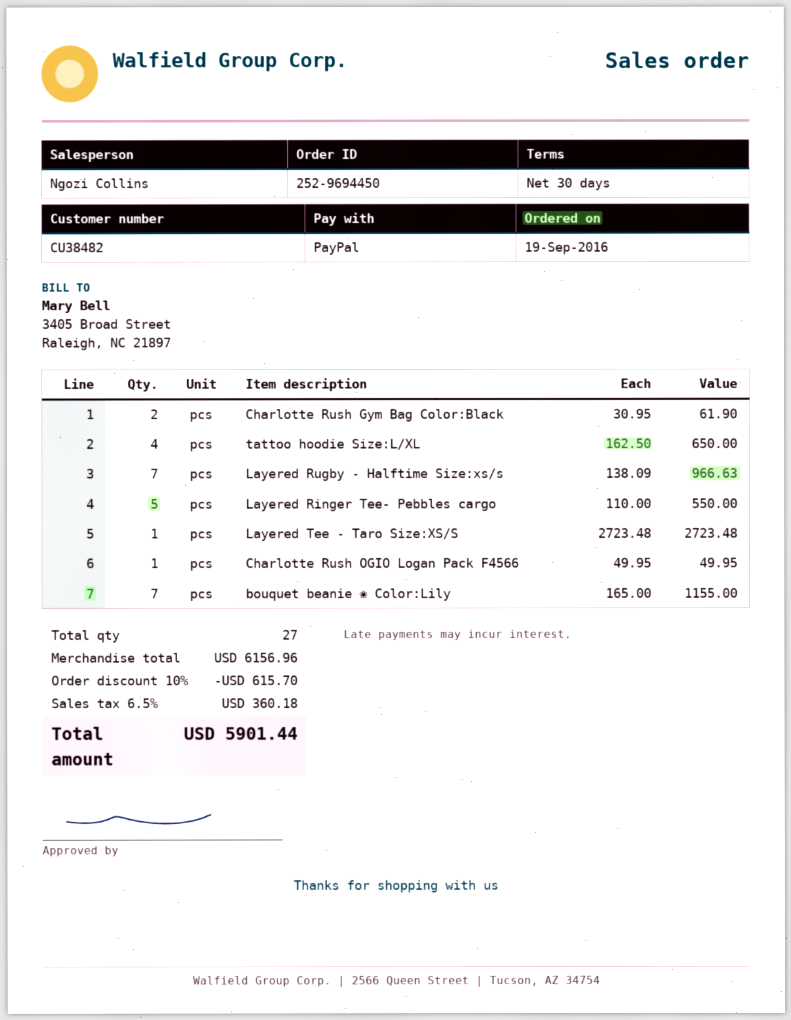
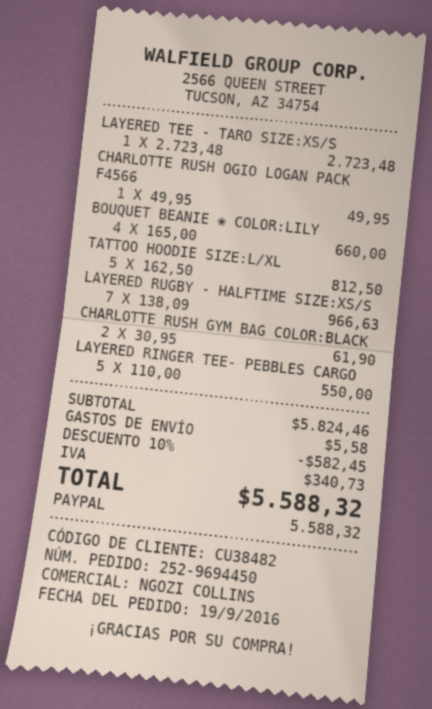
tattoo hoodie Size:L/XL: 4 x 162.50 = 650.00 -> 5 x 162.50 = 812.50
bouquet beanie ❀ Color:Lily: 7 x 165.00 = 1155.00 -> 4 x 165.00 = 660.00
subtotal: 6156.96 -> 5824.46
discount: 10% = 615.70 -> 10% = 582.45
shipping: none -> 5.58
tax: 360.18 -> 340.73
total: 5901.44 -> 5588.32

